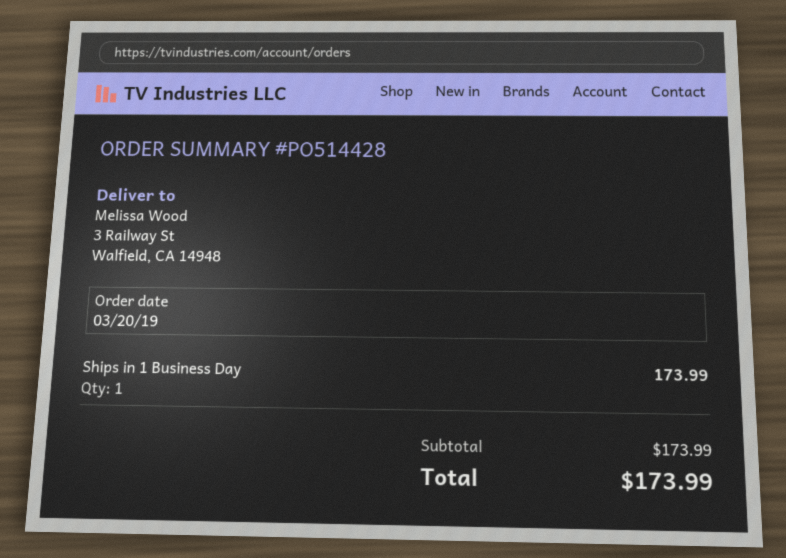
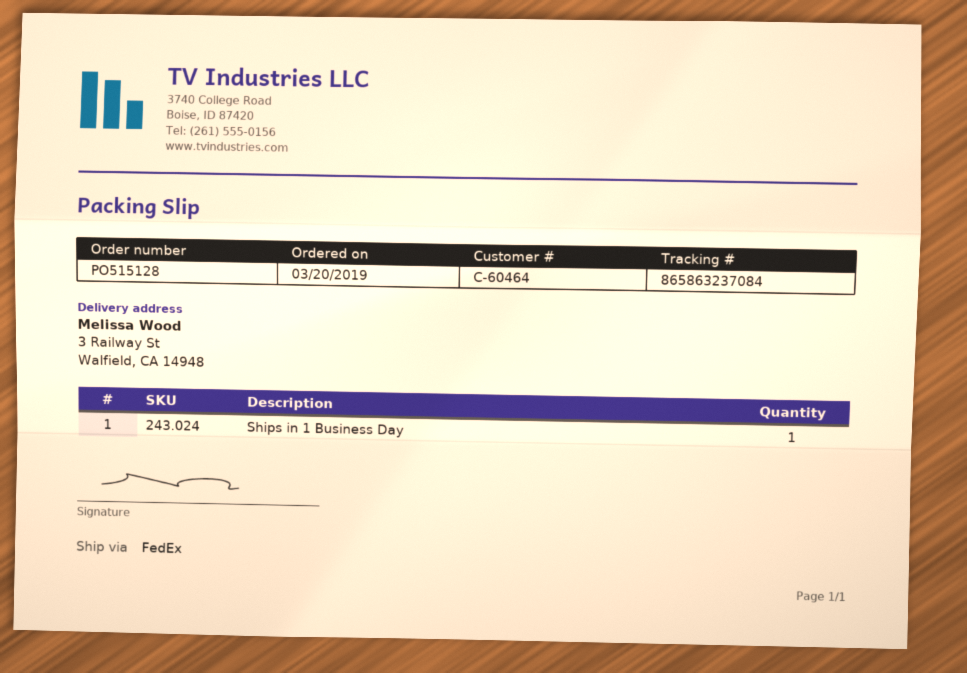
order number: PO514428 -> PO515128

